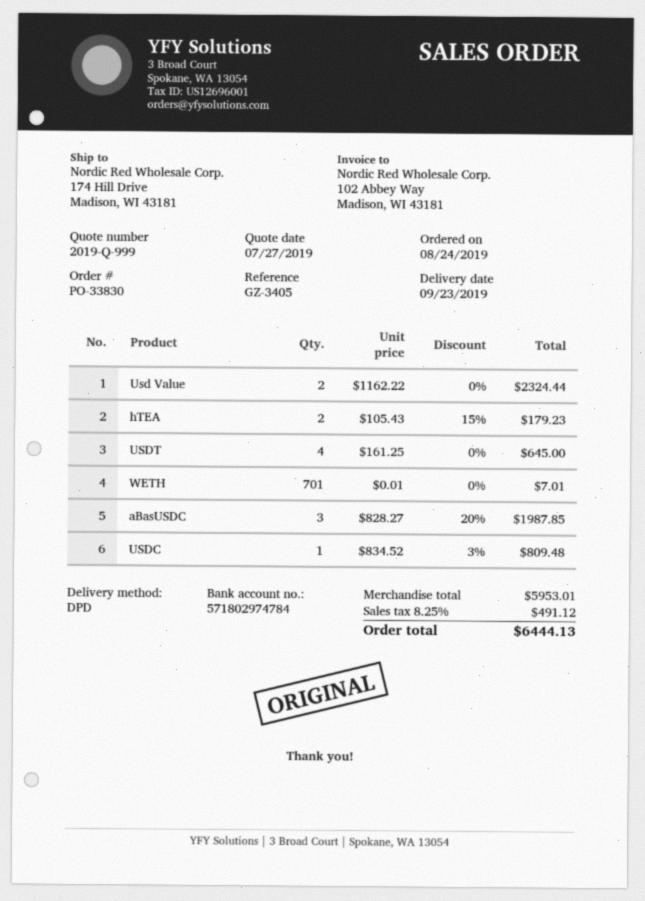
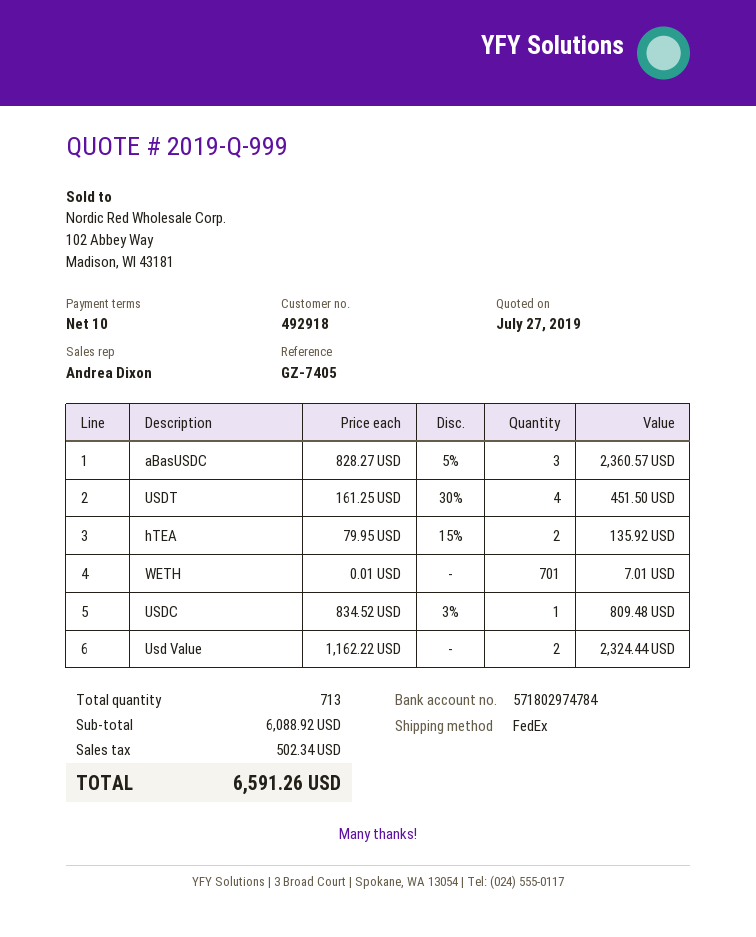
reference: GZ-3405 -> GZ-7405
shipping method: DPD -> FedEx
hTEA: 2 x 105.43 - 15% = 179.23 -> 2 x 79.95 - 15% = 135.92
USDT: 4 x 161.25 = 645.00 -> 4 x 161.25 - 30% = 451.50
aBasUSDC: 3 x 828.27 - 20% = 1987.85 -> 3 x 828.27 - 5% = 2360.57
subtotal: 5953.01 -> 6088.92
tax: 491.12 -> 502.34
total: 6444.13 -> 6591.26

